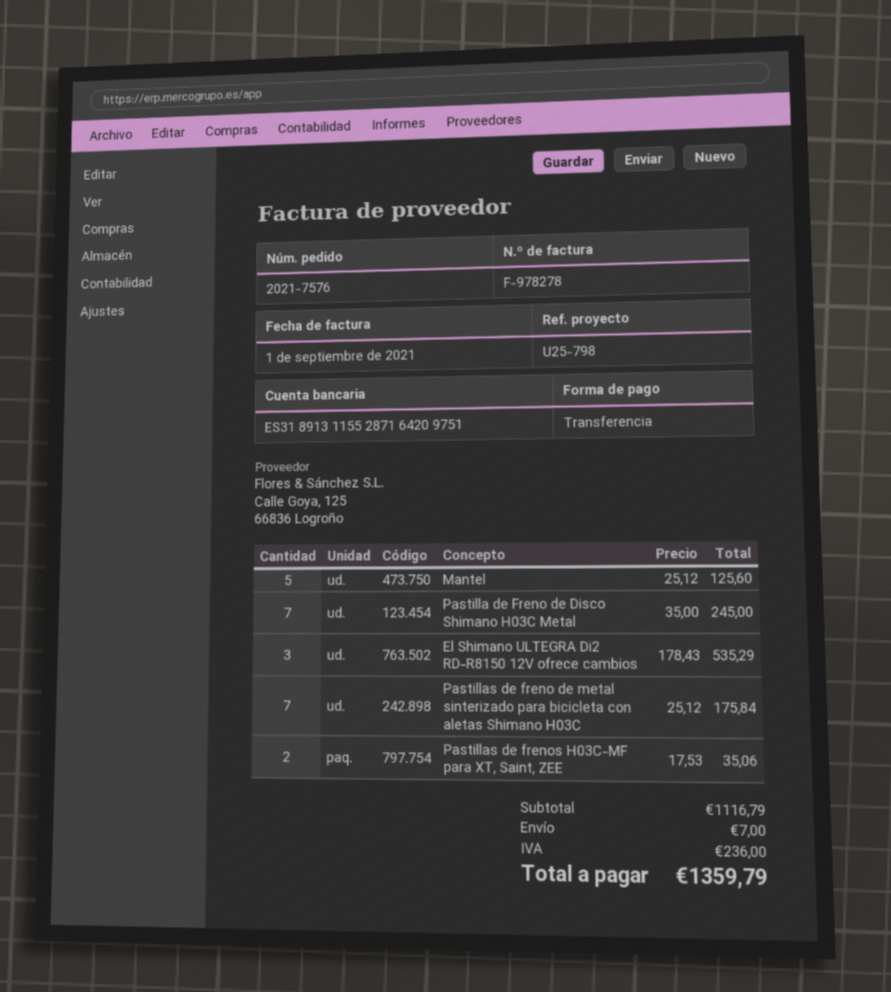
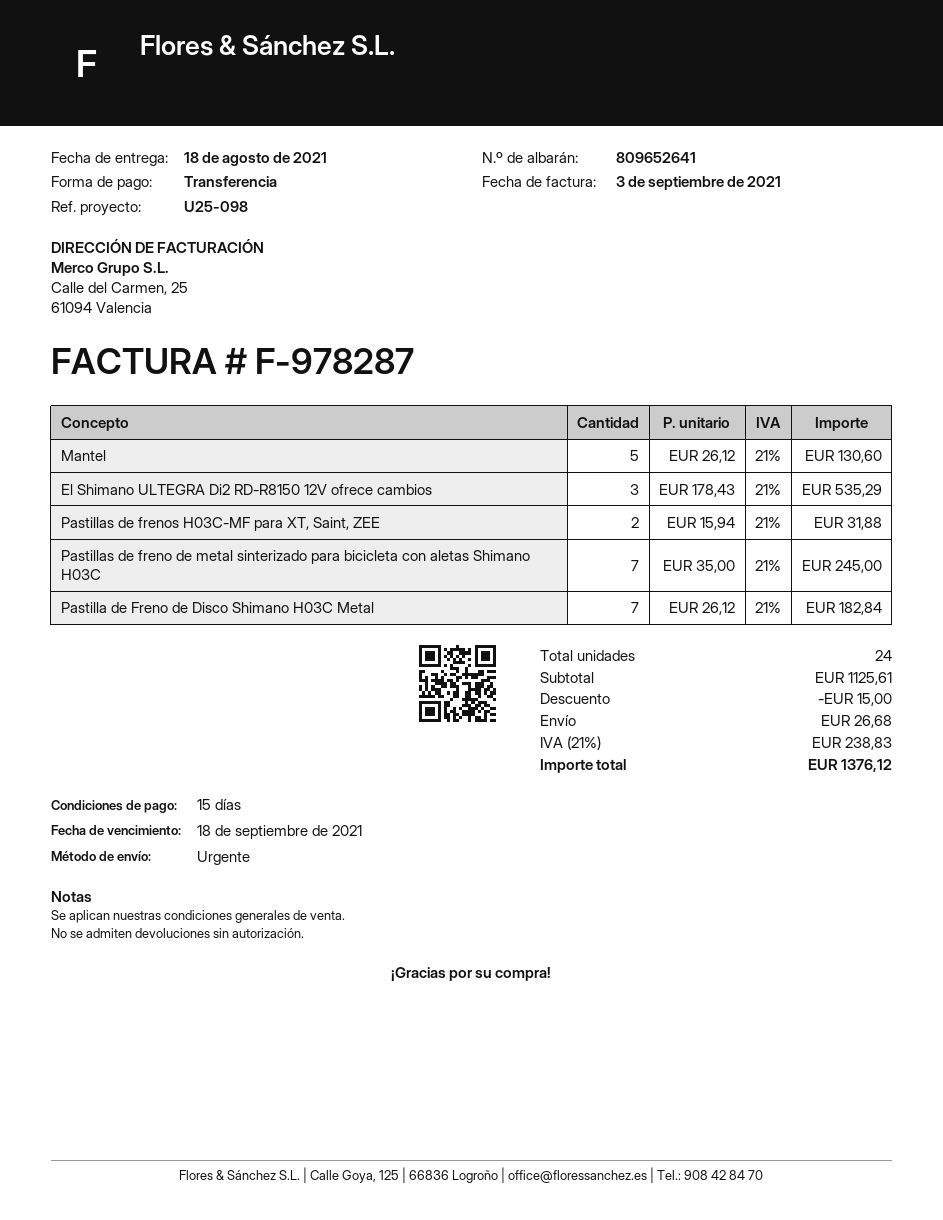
invoice number: F-978278 -> F-978287
invoice date: 2021-09-01 -> 2021-09-03
reference: U25-798 -> U25-098
Mantel: 5 x 25.12 = 125.60 -> 5 x 26.12 = 130.60
Pastilla de Freno de Disco Shimano H03C Metal: 7 x 35.00 = 245.00 -> 7 x 26.12 = 182.84
Pastillas de freno de metal sinterizado para bicicleta con aletas Shimano H03C: 7 x 25.12 = 175.84 -> 7 x 35.00 = 245.00
Pastillas de frenos H03C-MF para XT, Saint, ZEE: 2 x 17.53 = 35.06 -> 2 x 15.94 = 31.88
subtotal: 1116.79 -> 1125.61
discount: none -> 15.00
shipping: 7.00 -> 26.68
tax: 236.00 -> 238.83
total: 1359.79 -> 1376.12

